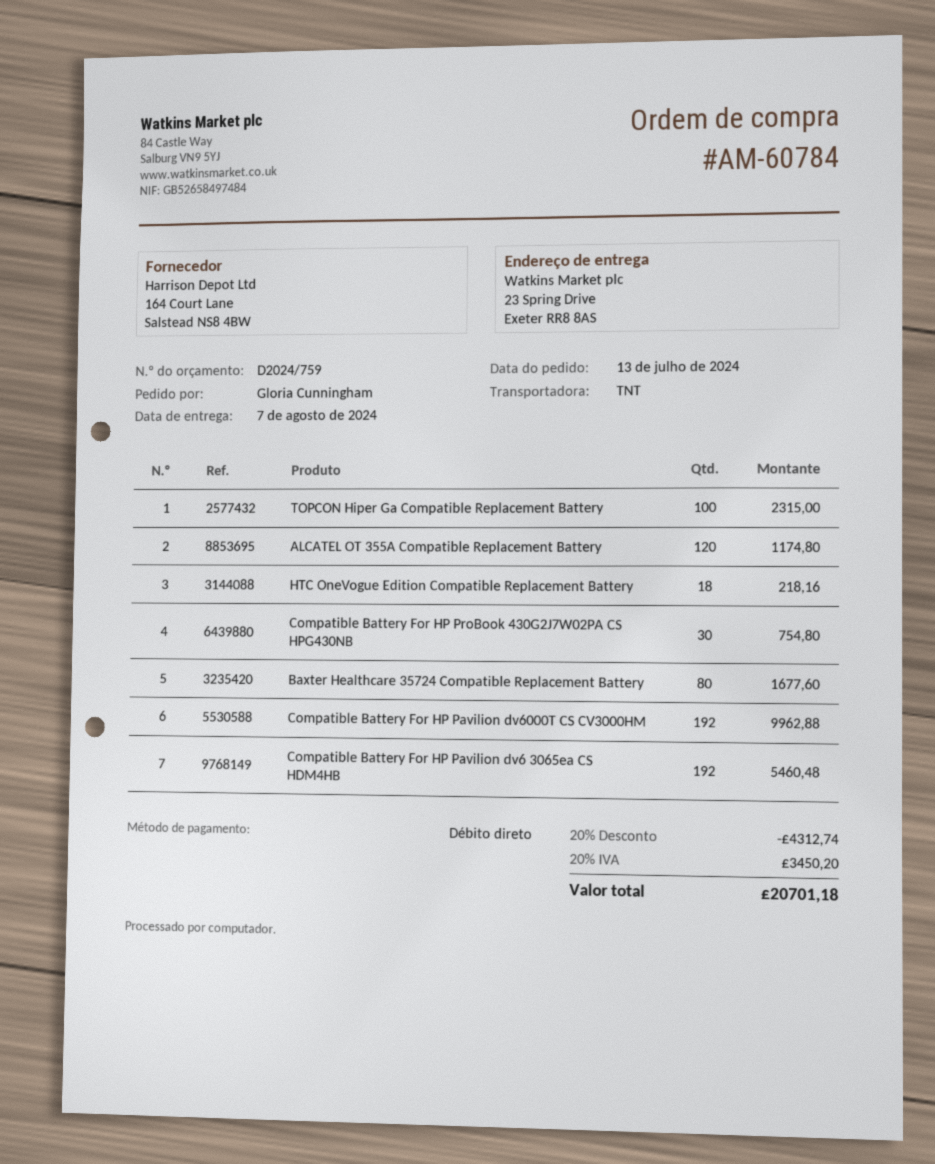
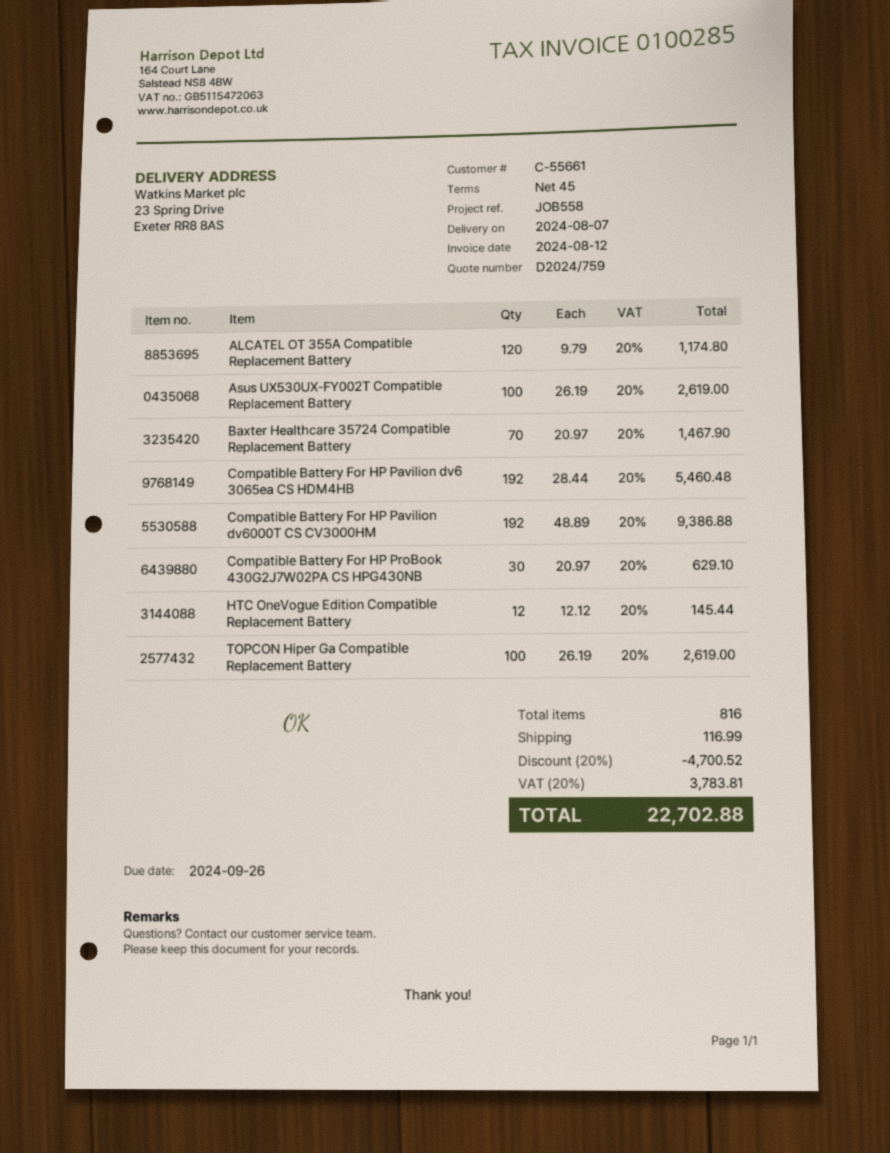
TOPCON Hiper Ga Compatible Replacement Battery: 100 for 2315.00 -> 100 for 2619.00
HTC OneVogue Edition Compatible Replacement Battery: 18 for 218.16 -> 12 for 145.44
Compatible Battery For HP ProBook 430G2J7W02PA CS HPG430NB: 30 for 754.80 -> 30 for 629.10
Baxter Healthcare 35724 Compatible Replacement Battery: 80 for 1677.60 -> 70 for 1467.90
Compatible Battery For HP Pavilion dv6000T CS CV3000HM: 192 for 9962.88 -> 192 for 9386.88
Asus UX530UX-FY002T Compatible Replacement Battery: none -> 100 for 2619.00
discount: 20% = 4312.74 -> 20% = 4700.52
shipping: none -> 116.99
tax: 20% = 3450.20 -> 20% = 3783.81
total: 20701.18 -> 22702.88

